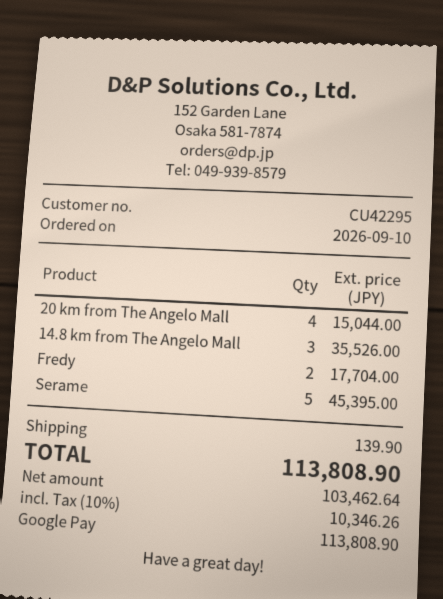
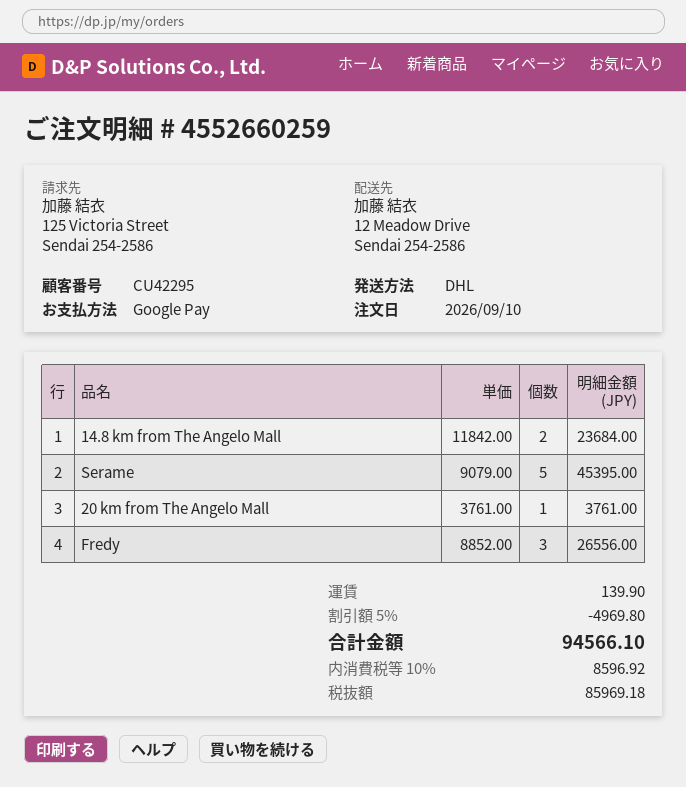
20 km from The Angelo Mall: 4 for 15044.00 -> 1 for 3761.00
14.8 km from The Angelo Mall: 3 for 35526.00 -> 2 for 23684.00
Fredy: 2 for 17704.00 -> 3 for 26556.00
discount: none -> 5% = 4969.80
net: 103462.64 -> 85969.18
tax: 10% = 10346.26 -> 10% = 8596.92
total: 113808.90 -> 94566.10

